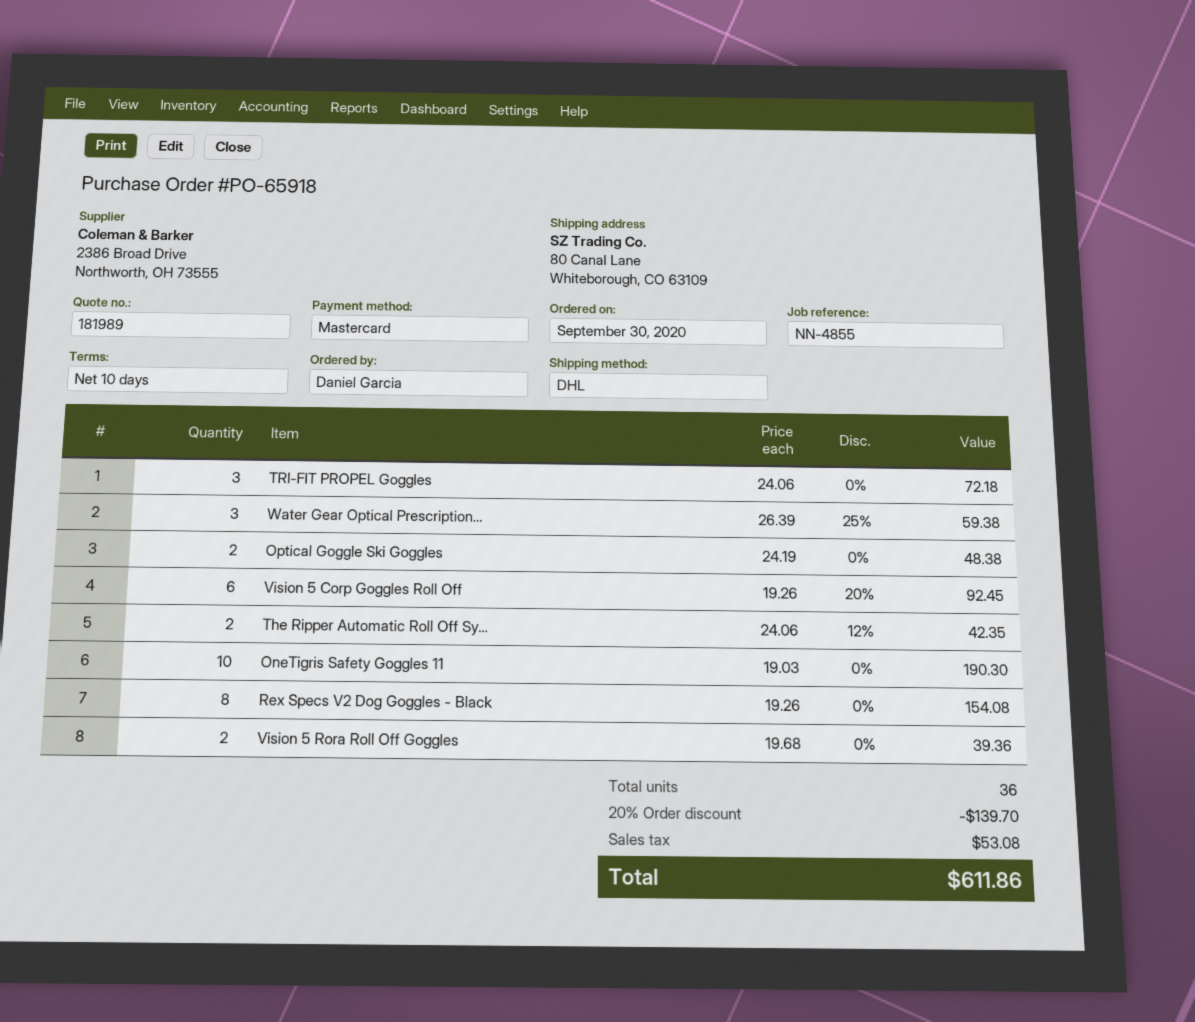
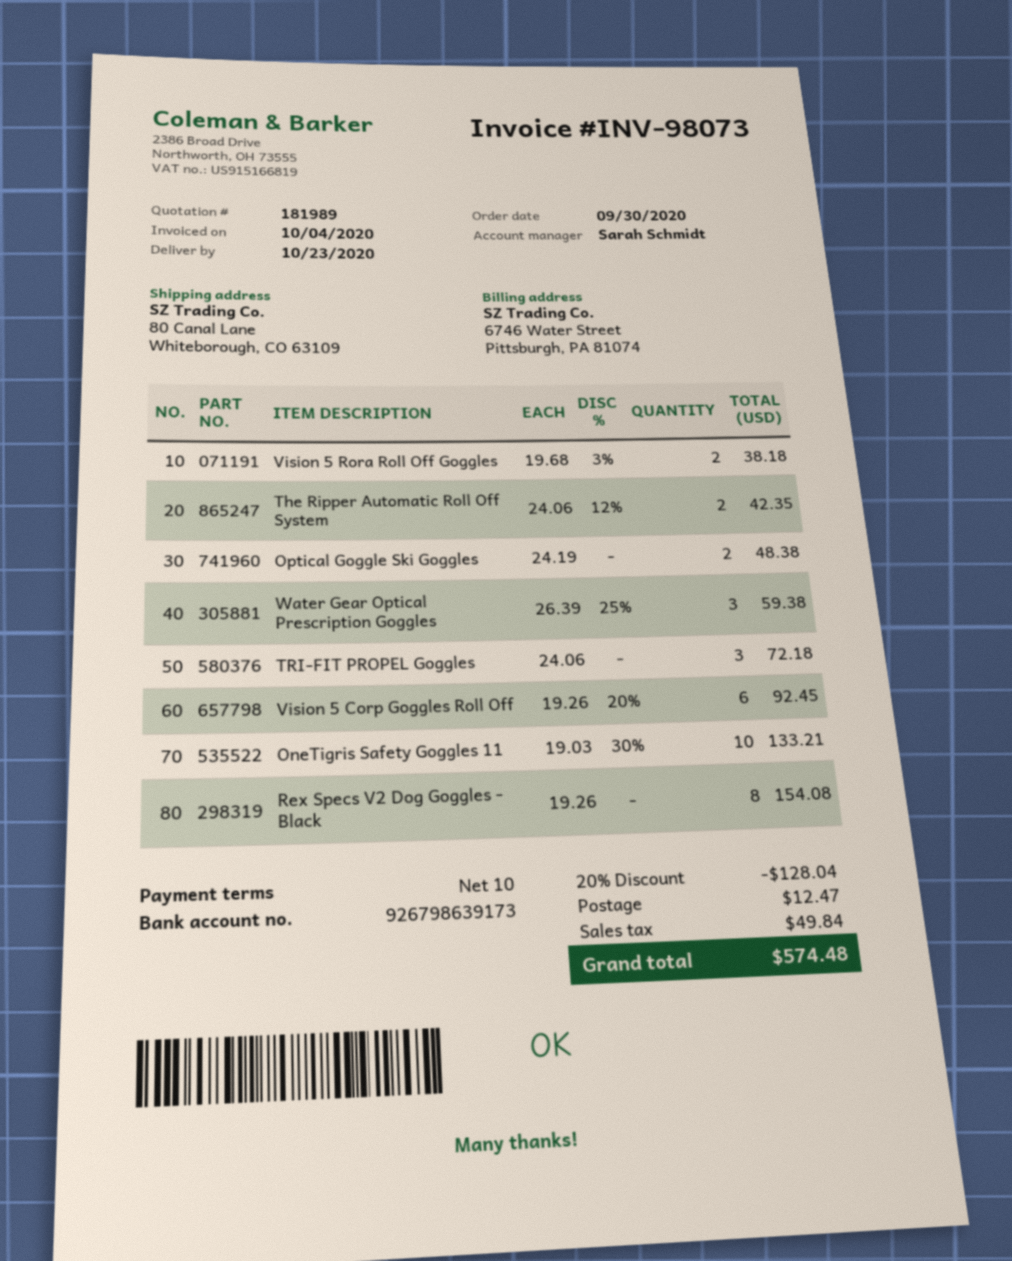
OneTigris Safety Goggles 11: 10 x 19.03 = 190.30 -> 10 x 19.03 - 30% = 133.21
Vision 5 Rora Roll Off Goggles: 2 x 19.68 = 39.36 -> 2 x 19.68 - 3% = 38.18
discount: 20% = 139.70 -> 20% = 128.04
shipping: none -> 12.47
tax: 53.08 -> 49.84
total: 611.86 -> 574.48

